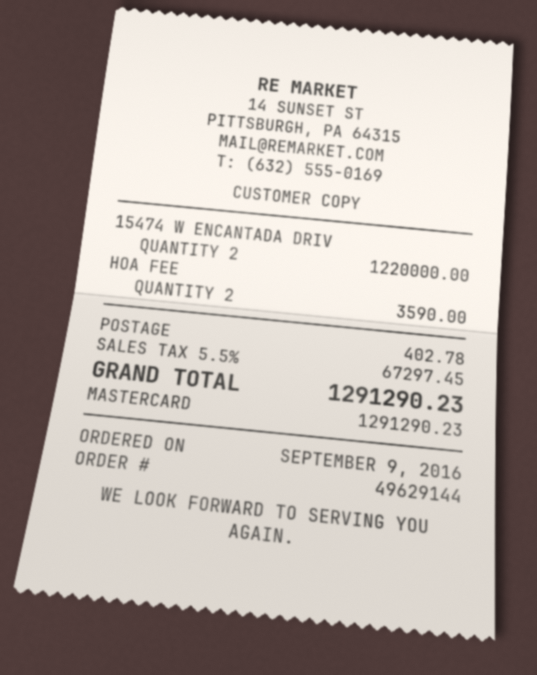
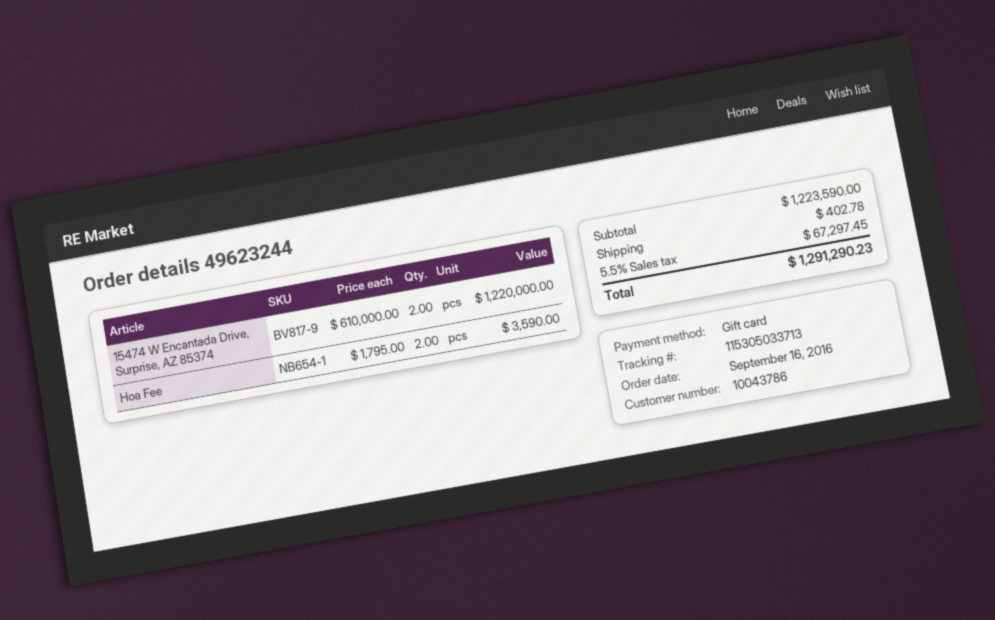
order number: 49629144 -> 49623244
order date: 2016-09-09 -> 2016-09-16
payment method: Mastercard -> gift card

